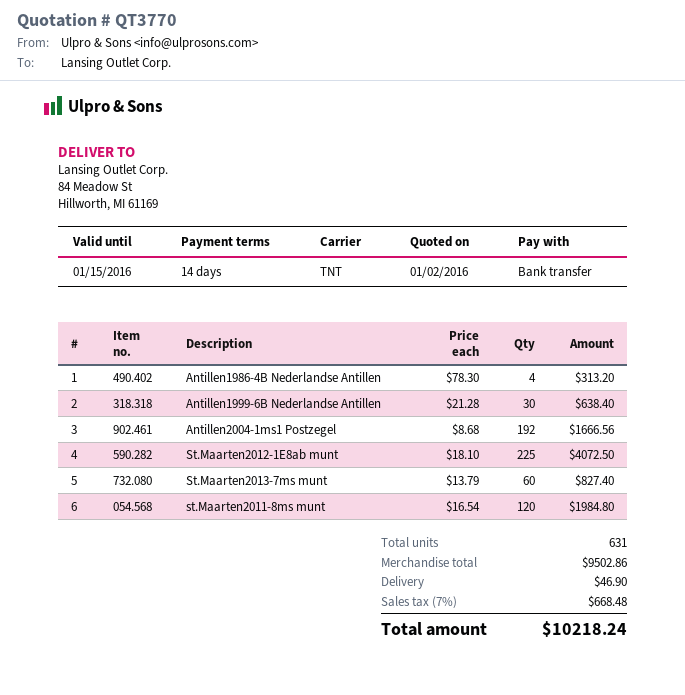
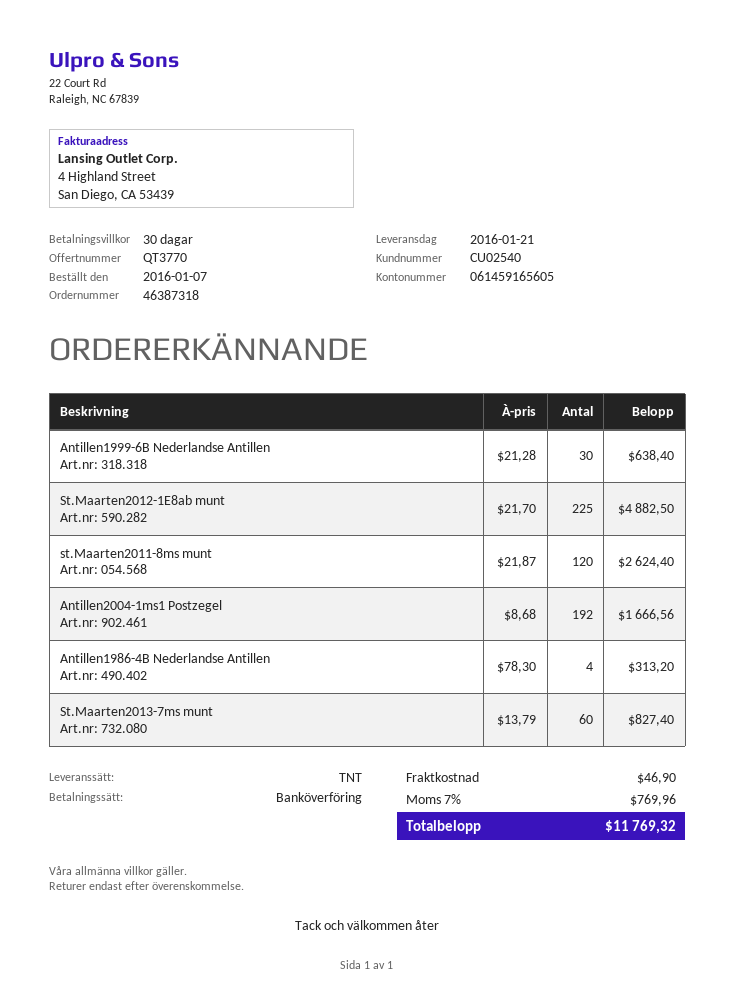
payment terms: 14 days -> 30 days
St.Maarten2012-1E8ab munt: 225 x 18.10 = 4072.50 -> 225 x 21.70 = 4882.50
st.Maarten2011-8ms munt: 120 x 16.54 = 1984.80 -> 120 x 21.87 = 2624.40
tax: 7% = 668.48 -> 7% = 769.96
total: 10218.24 -> 11769.32

